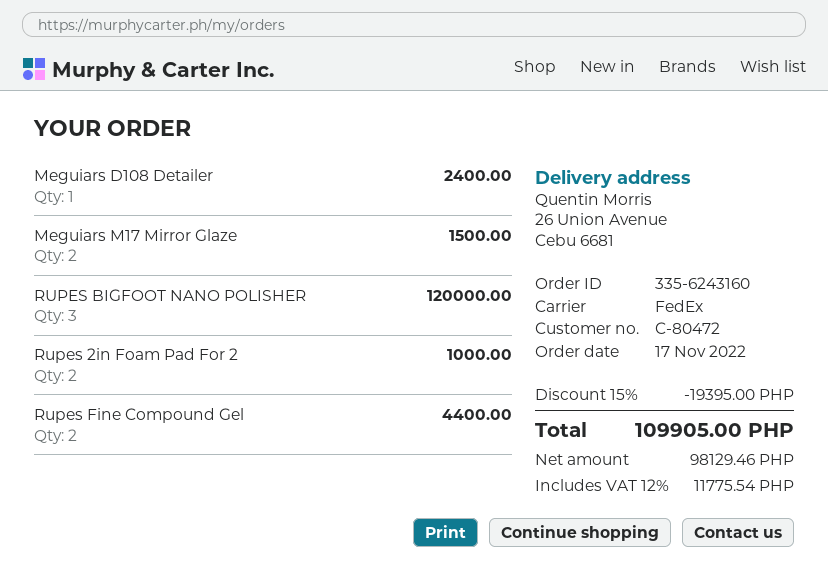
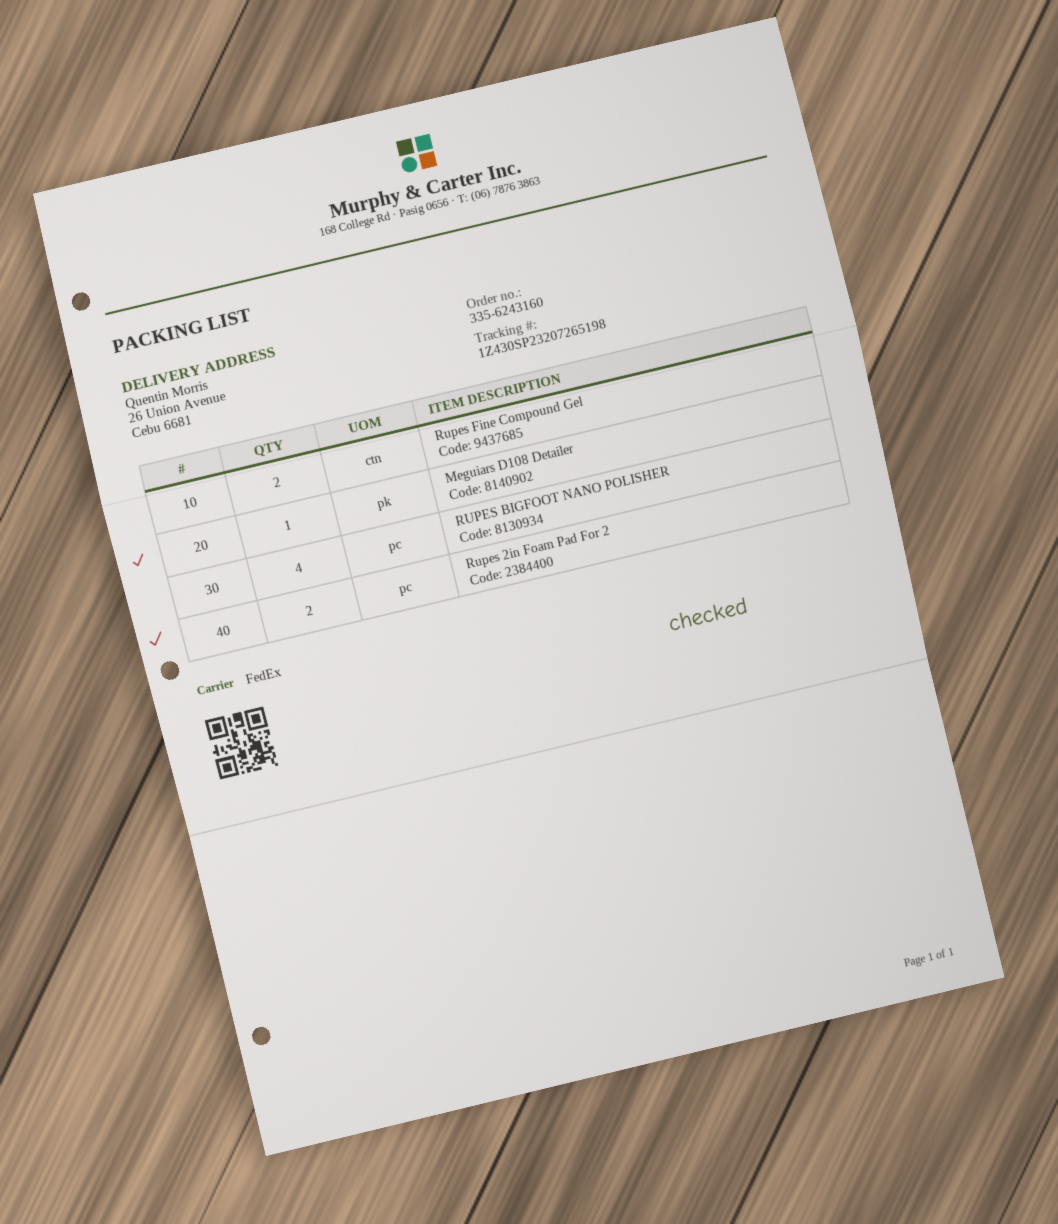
Meguiars M17 Mirror Glaze: 2 -> none
RUPES BIGFOOT NANO POLISHER: 3 -> 4

